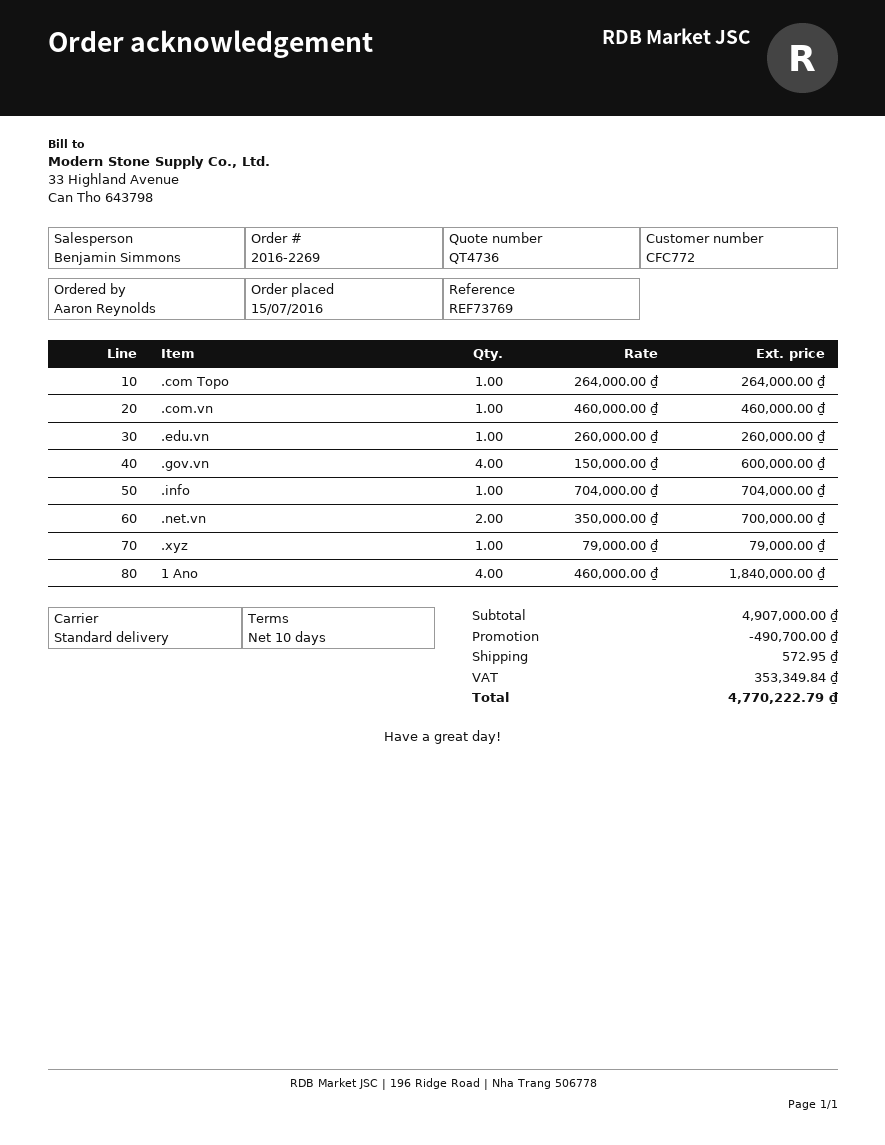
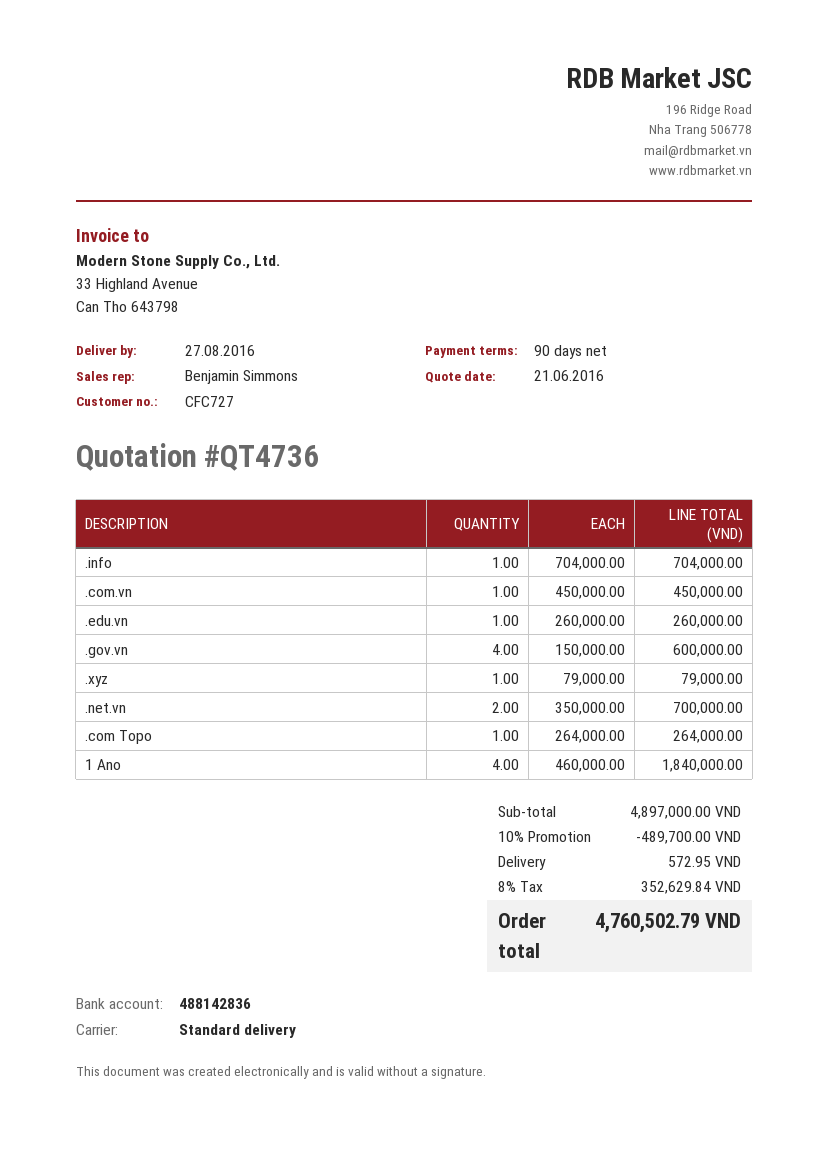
payment terms: 10 days -> 90 days
customer number: CFC772 -> CFC727
.com.vn: 1 x 460000.00 = 460000.00 -> 1 x 450000.00 = 450000.00
subtotal: 4907000.00 -> 4897000.00
discount: 490700.00 -> 489700.00
tax: 353349.84 -> 352629.84
total: 4770222.79 -> 4760502.79

